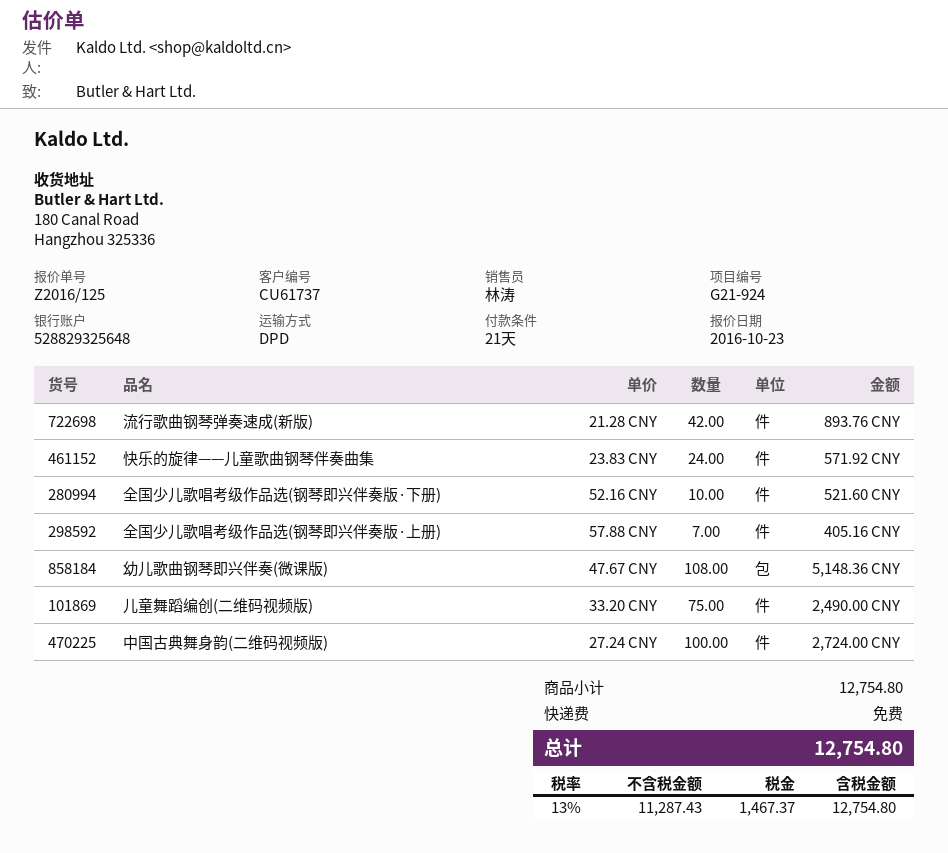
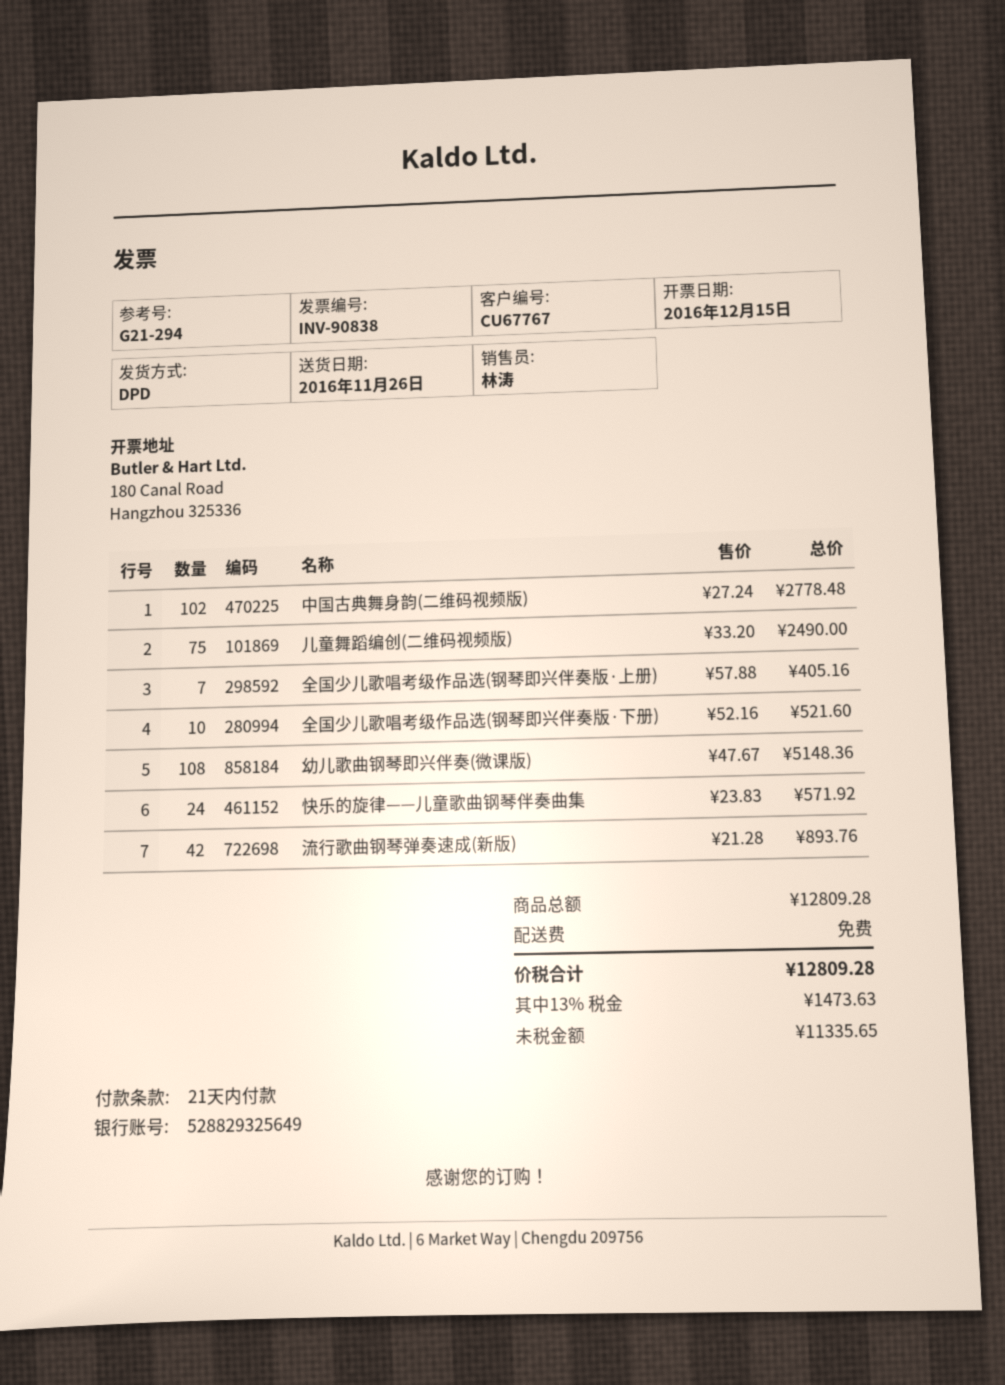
customer number: CU61737 -> CU67767
reference: G21-924 -> G21-294
bank account: 528829325648 -> 528829325649
中国古典舞身韵(二维码视频版): 100 x 27.24 = 2724.00 -> 102 x 27.24 = 2778.48
subtotal: 12754.80 -> 12809.28
net: 11287.43 -> 11335.65
tax: 13% = 1467.37 -> 13% = 1473.63
total: 12754.80 -> 12809.28

